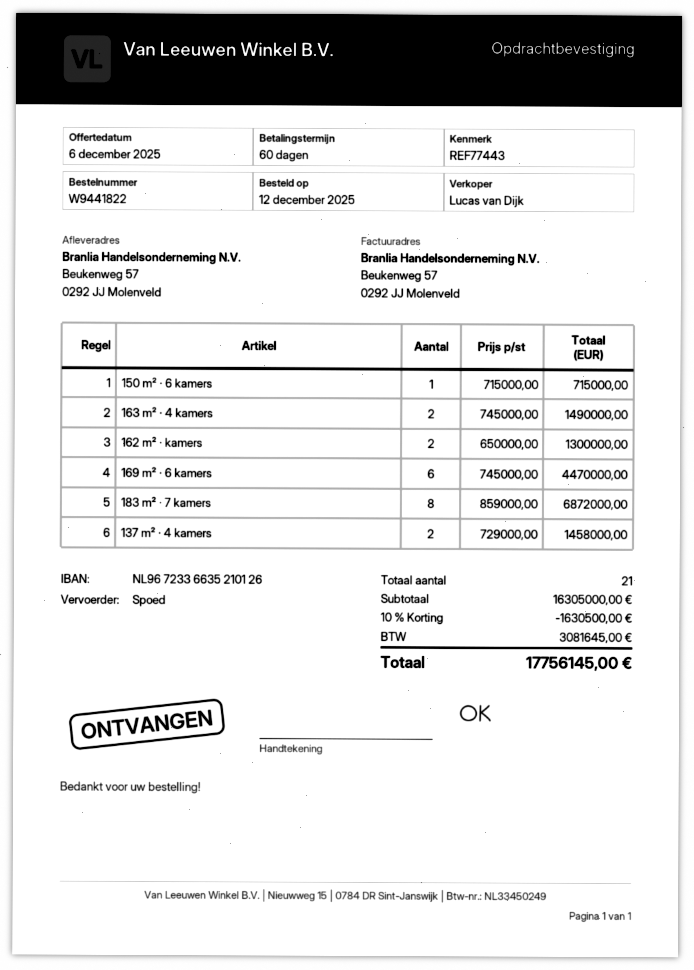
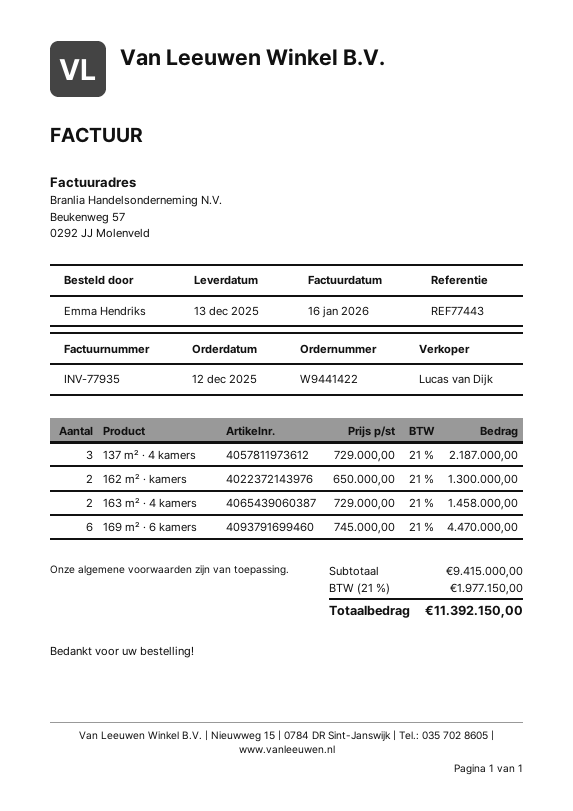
order number: W9441822 -> W9441422
150 m² · 6 kamers: 1 x 715000.00 = 715000.00 -> none
163 m² · 4 kamers: 2 x 745000.00 = 1490000.00 -> 2 x 729000.00 = 1458000.00
183 m² · 7 kamers: 8 x 859000.00 = 6872000.00 -> none
137 m² · 4 kamers: 2 x 729000.00 = 1458000.00 -> 3 x 729000.00 = 2187000.00
subtotal: 16305000.00 -> 9415000.00
discount: 10% = 1630500.00 -> none
tax: 3081645.00 -> 1977150.00
total: 17756145.00 -> 11392150.00

